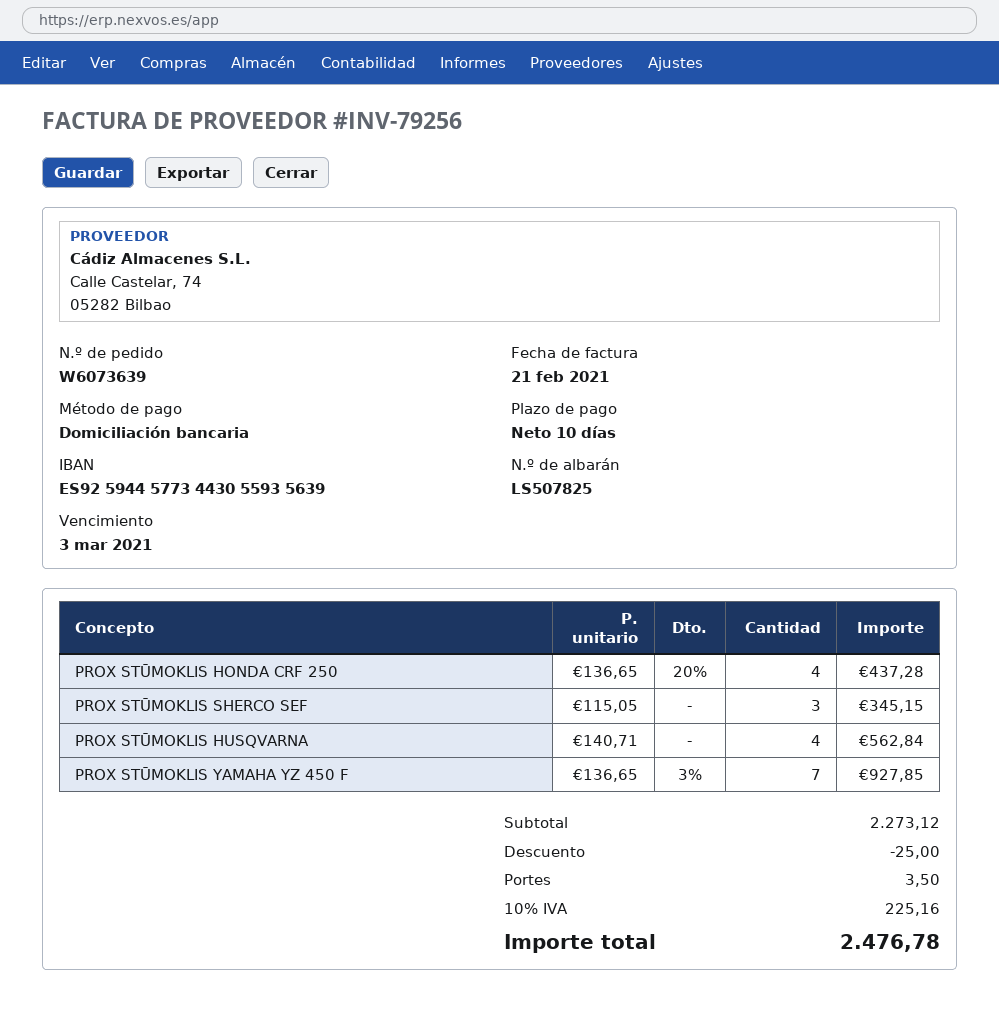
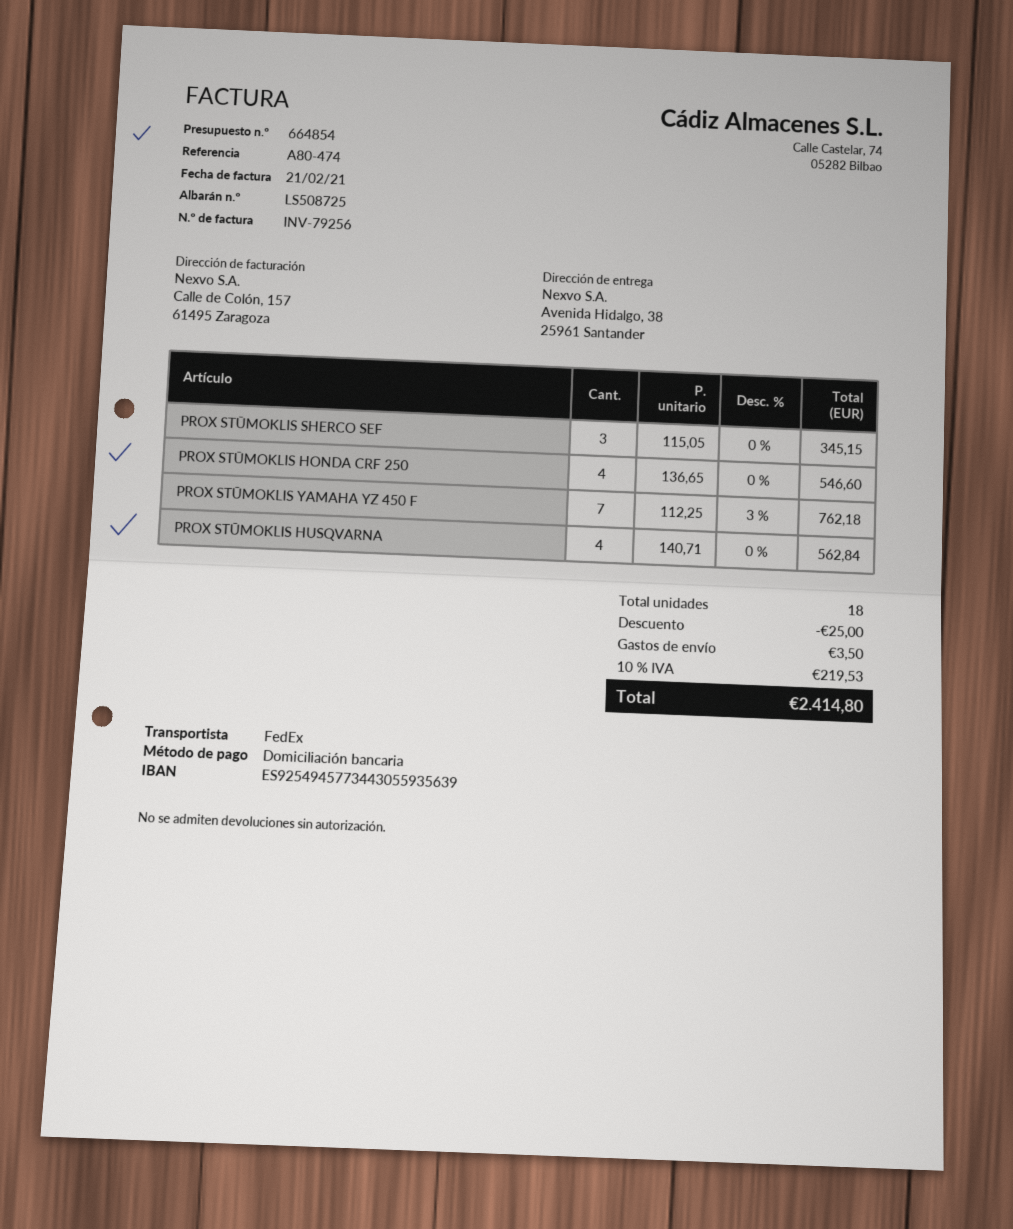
delivery note number: LS507825 -> LS508725
bank account: ES9259445773443055935639 -> ES9254945773443055935639
PROX STŪMOKLIS HONDA CRF 250: 4 x 136.65 - 20% = 437.28 -> 4 x 136.65 = 546.60
PROX STŪMOKLIS YAMAHA YZ 450 F: 7 x 136.65 - 3% = 927.85 -> 7 x 112.25 - 3% = 762.18
tax: 10% = 225.16 -> 10% = 219.53
total: 2476.78 -> 2414.80

